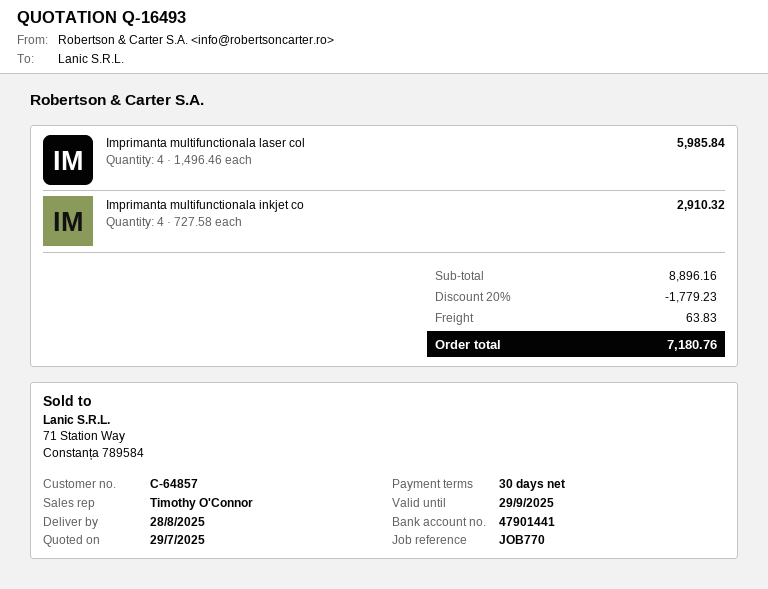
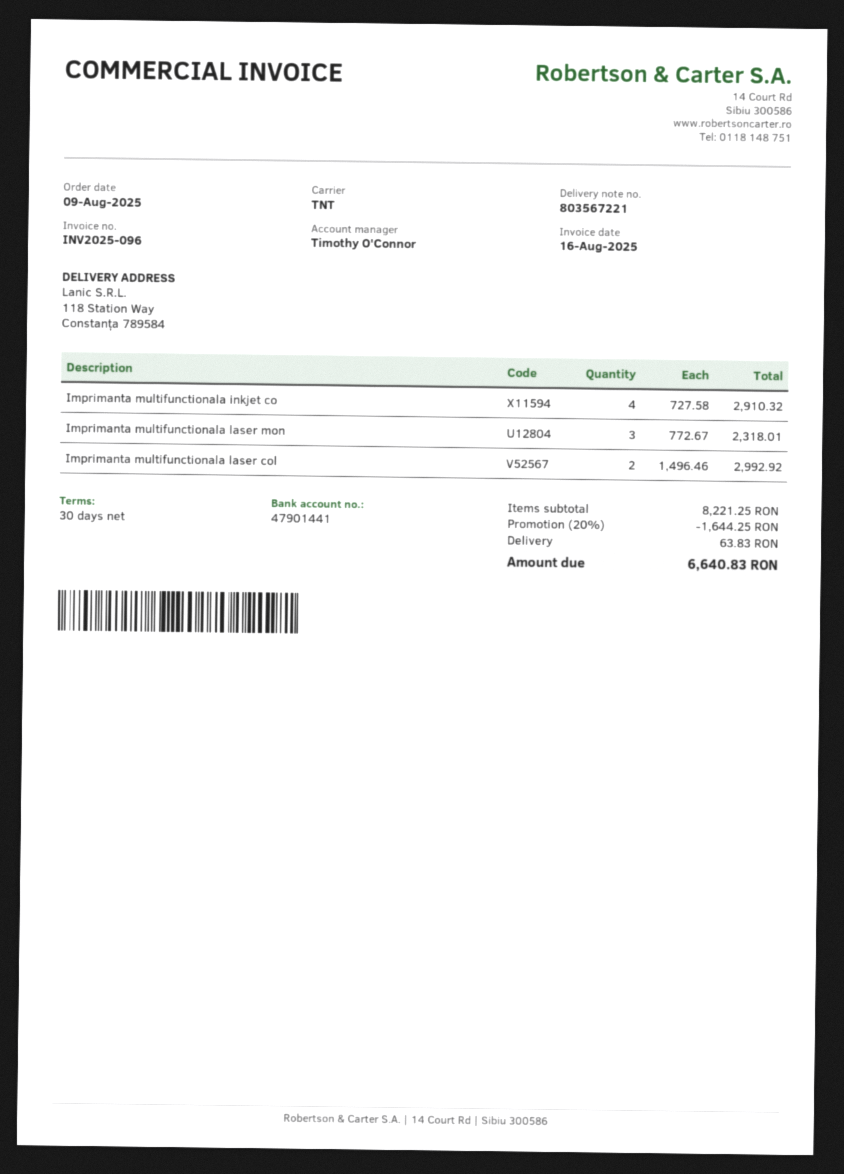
Imprimanta multifunctionala laser col: 4 x 1496.46 = 5985.84 -> 2 x 1496.46 = 2992.92
Imprimanta multifunctionala laser mon: none -> 3 x 772.67 = 2318.01
subtotal: 8896.16 -> 8221.25
discount: 20% = 1779.23 -> 20% = 1644.25
total: 7180.76 -> 6640.83

